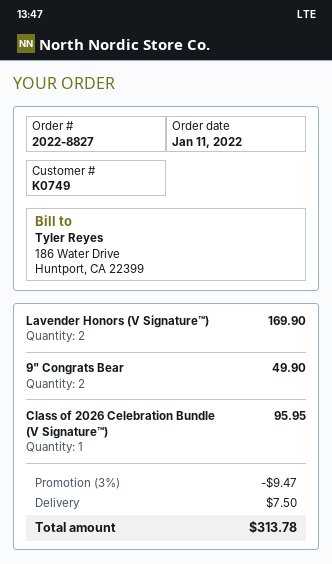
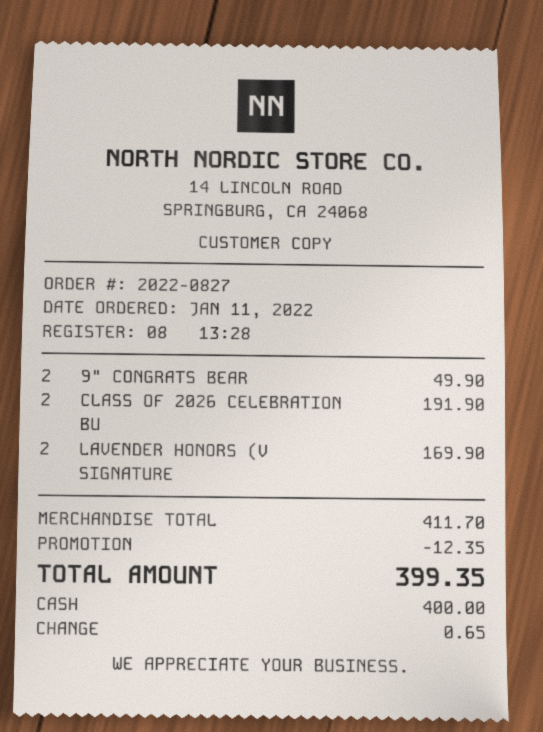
order number: 2022-8827 -> 2022-0827
Class of 2026 Celebration Bundle (V Signature™): 1 for 95.95 -> 2 for 191.90
discount: 9.47 -> 12.35
shipping: 7.50 -> none
total: 313.78 -> 399.35

